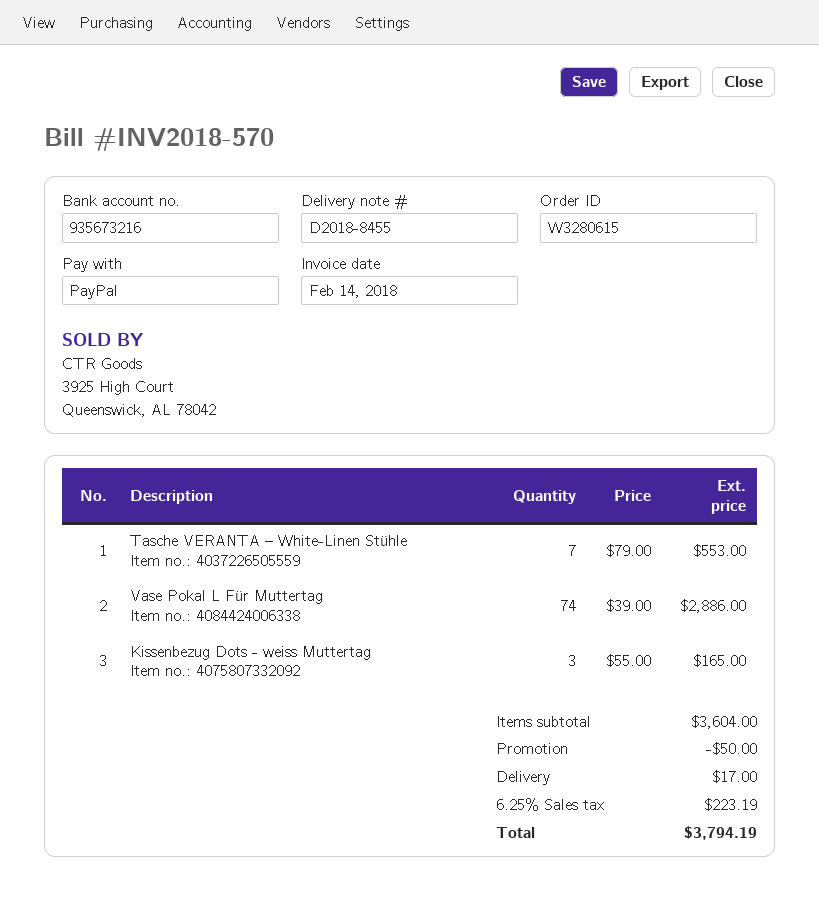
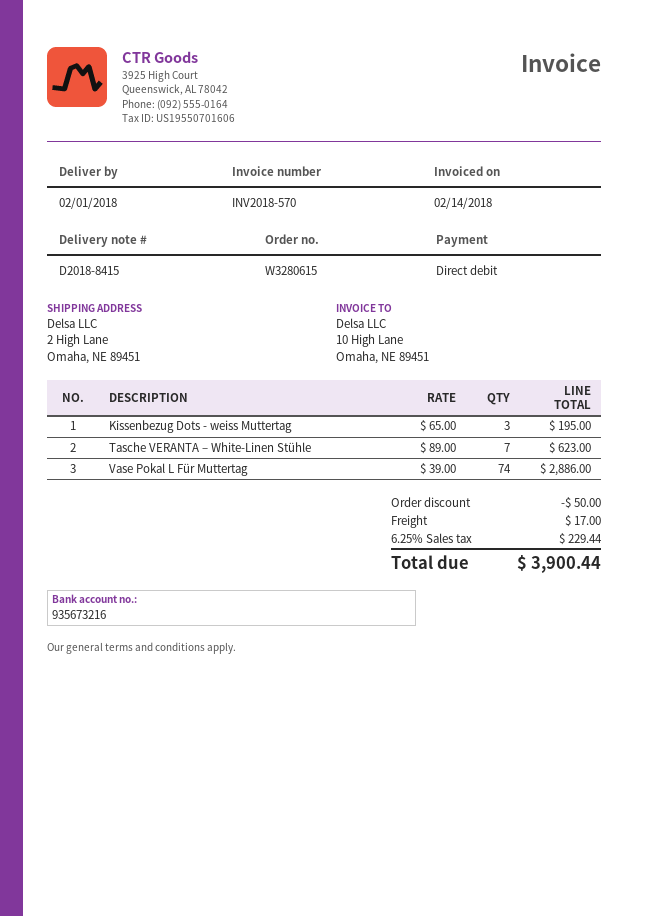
delivery note number: D2018-8455 -> D2018-8415
payment method: PayPal -> direct debit
Tasche VERANTA – White-Linen Stühle: 7 x 79.00 = 553.00 -> 7 x 89.00 = 623.00
Kissenbezug Dots - weiss Muttertag: 3 x 55.00 = 165.00 -> 3 x 65.00 = 195.00
tax: 6.25% = 223.19 -> 6.25% = 229.44
total: 3794.19 -> 3900.44

